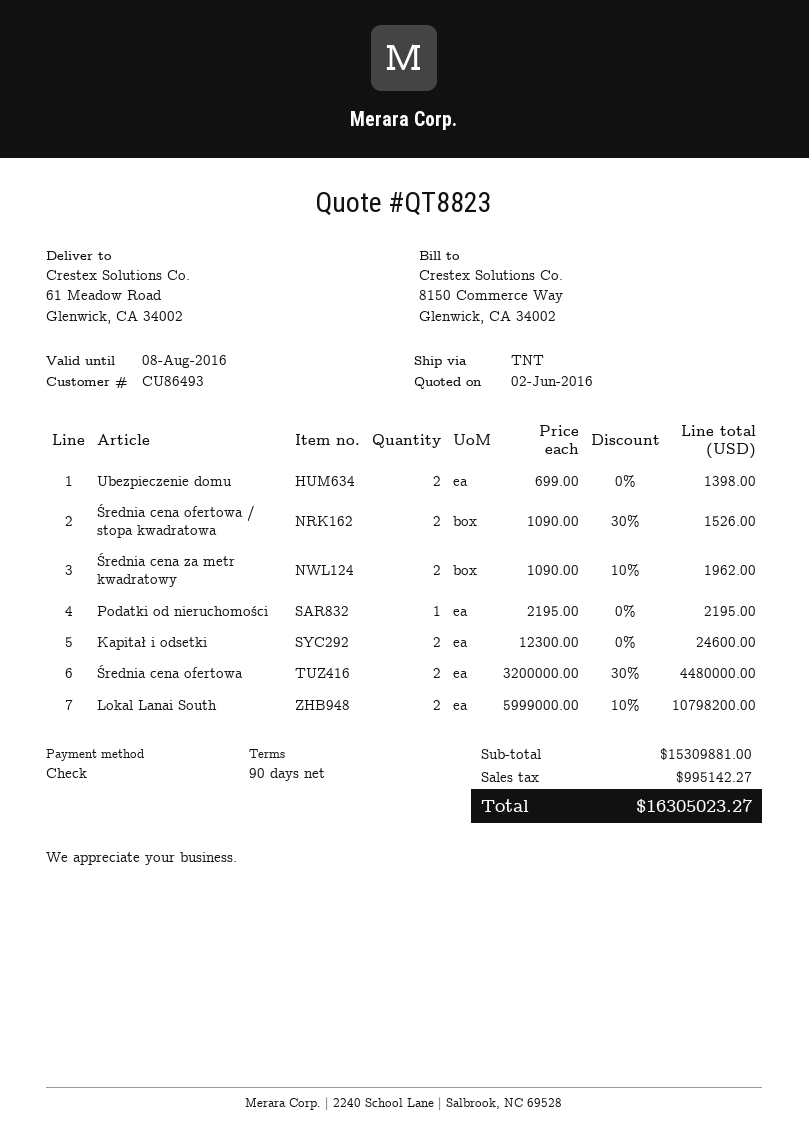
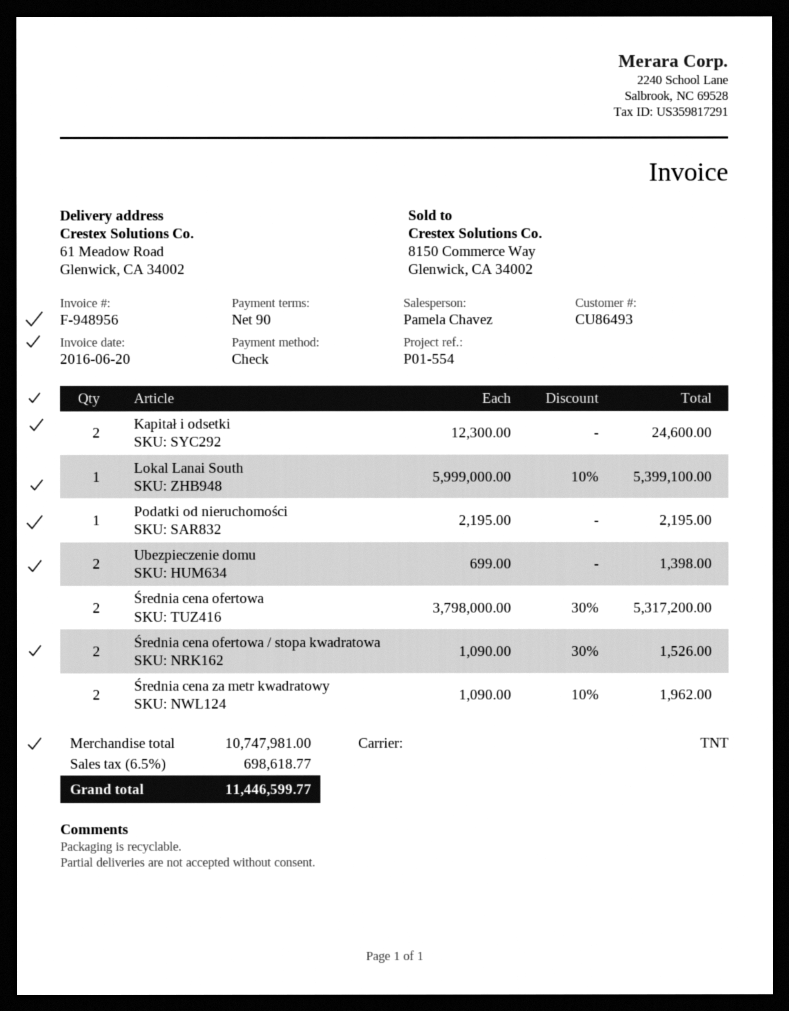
Średnia cena ofertowa: 2 x 3200000.00 - 30% = 4480000.00 -> 2 x 3798000.00 - 30% = 5317200.00
Lokal Lanai South: 2 x 5999000.00 - 10% = 10798200.00 -> 1 x 5999000.00 - 10% = 5399100.00
subtotal: 15309881.00 -> 10747981.00
tax: 995142.27 -> 698618.77
total: 16305023.27 -> 11446599.77

